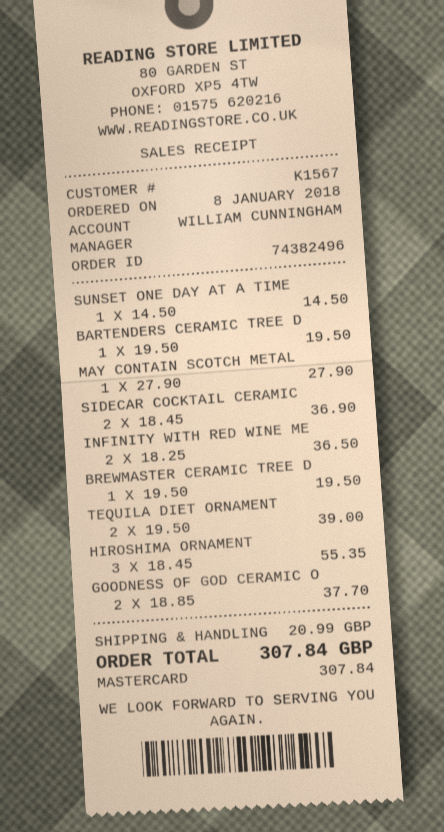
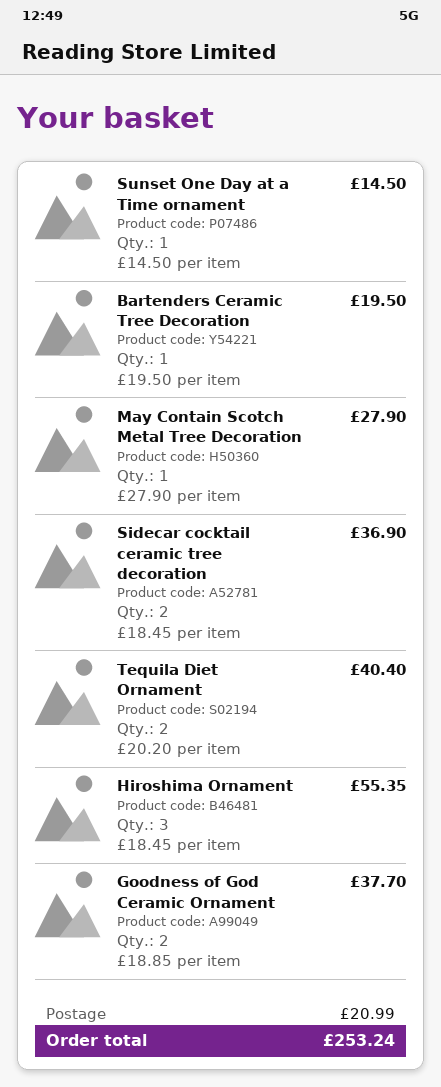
INFINITY WITH RED WINE ME: 2 x 18.25 = 36.50 -> none
BREWMASTER CERAMIC TREE D: 1 x 19.50 = 19.50 -> none
TEQUILA DIET ORNAMENT: 2 x 19.50 = 39.00 -> 2 x 20.20 = 40.40
total: 307.84 -> 253.24

